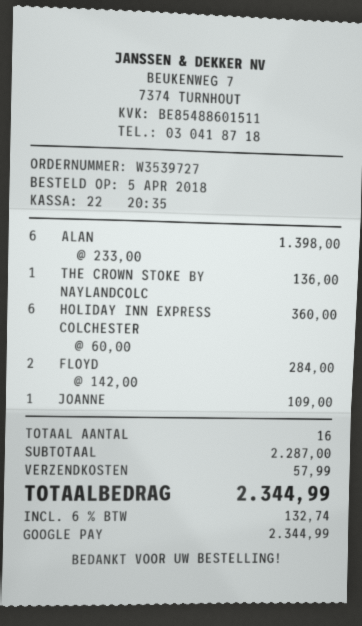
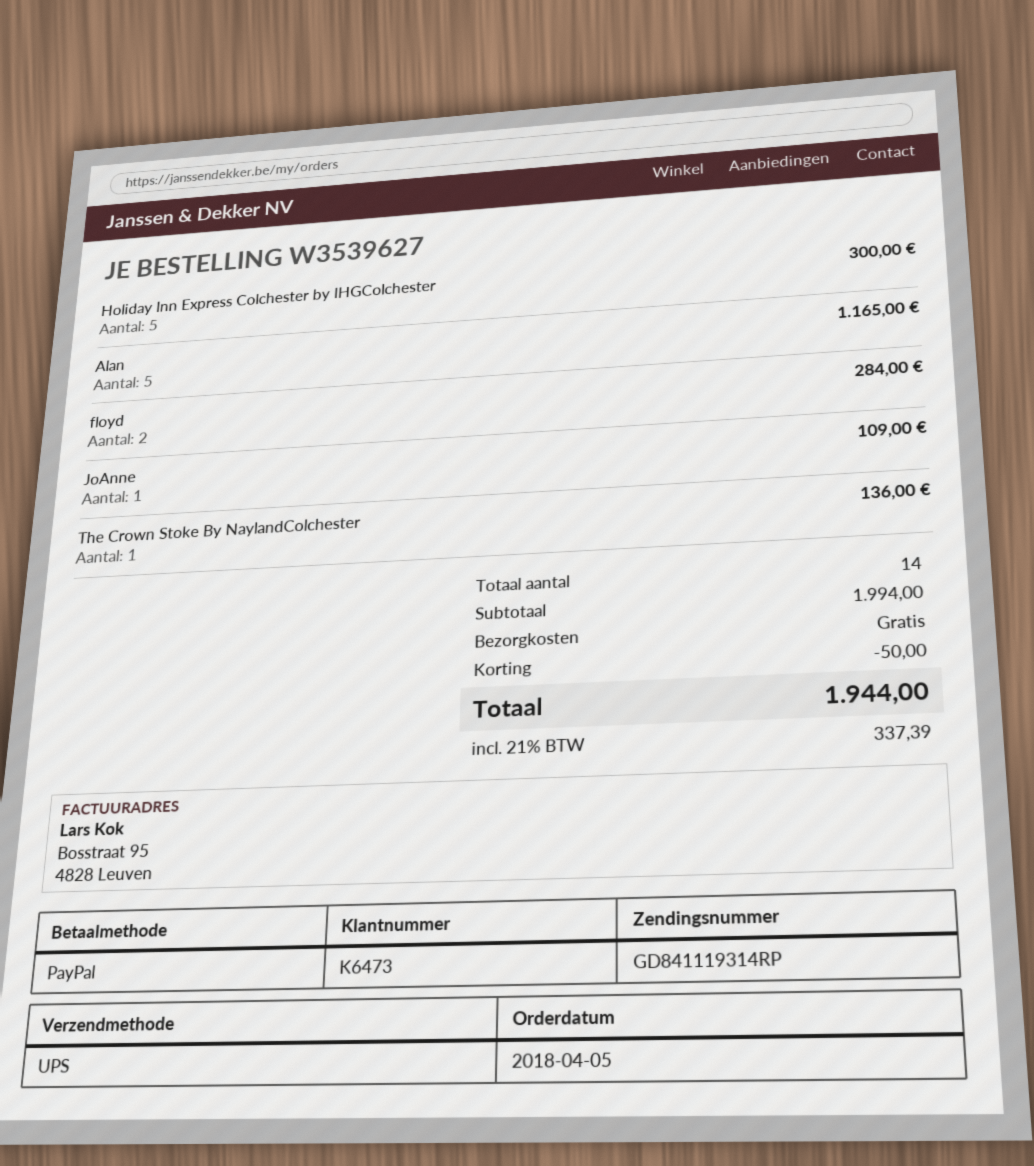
order number: W3539727 -> W3539627
payment method: Google Pay -> PayPal
ALAN: 6 for 1398.00 -> 5 for 1165.00
HOLIDAY INN EXPRESS COLCHESTER: 6 for 360.00 -> 5 for 300.00
total quantity: 16 -> 14
subtotal: 2287.00 -> 1994.00
discount: none -> 50.00
shipping: 57.99 -> 0.00
tax: 6% = 132.74 -> 21% = 337.39
total: 2344.99 -> 1944.00

